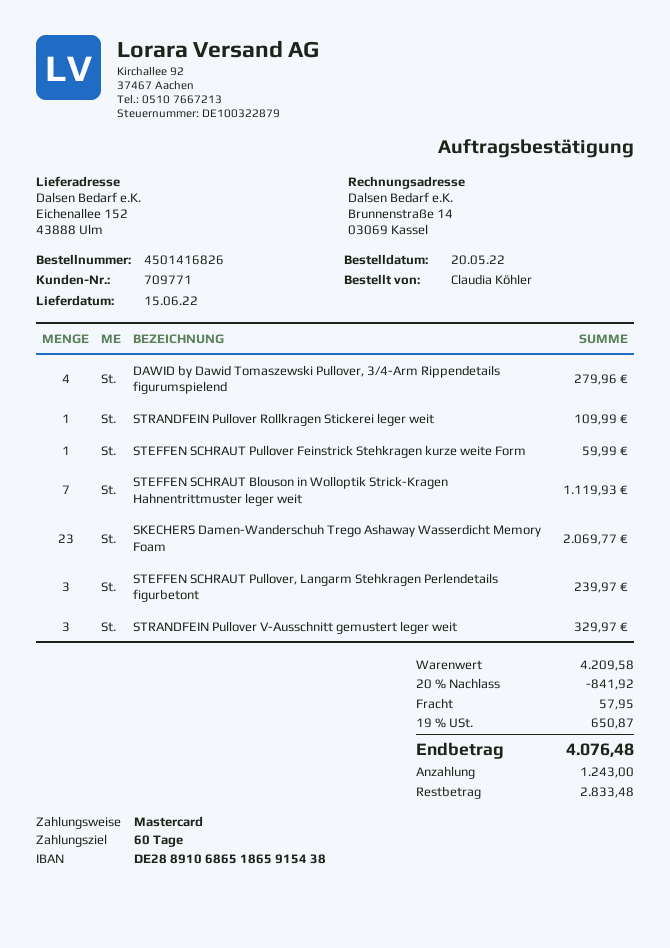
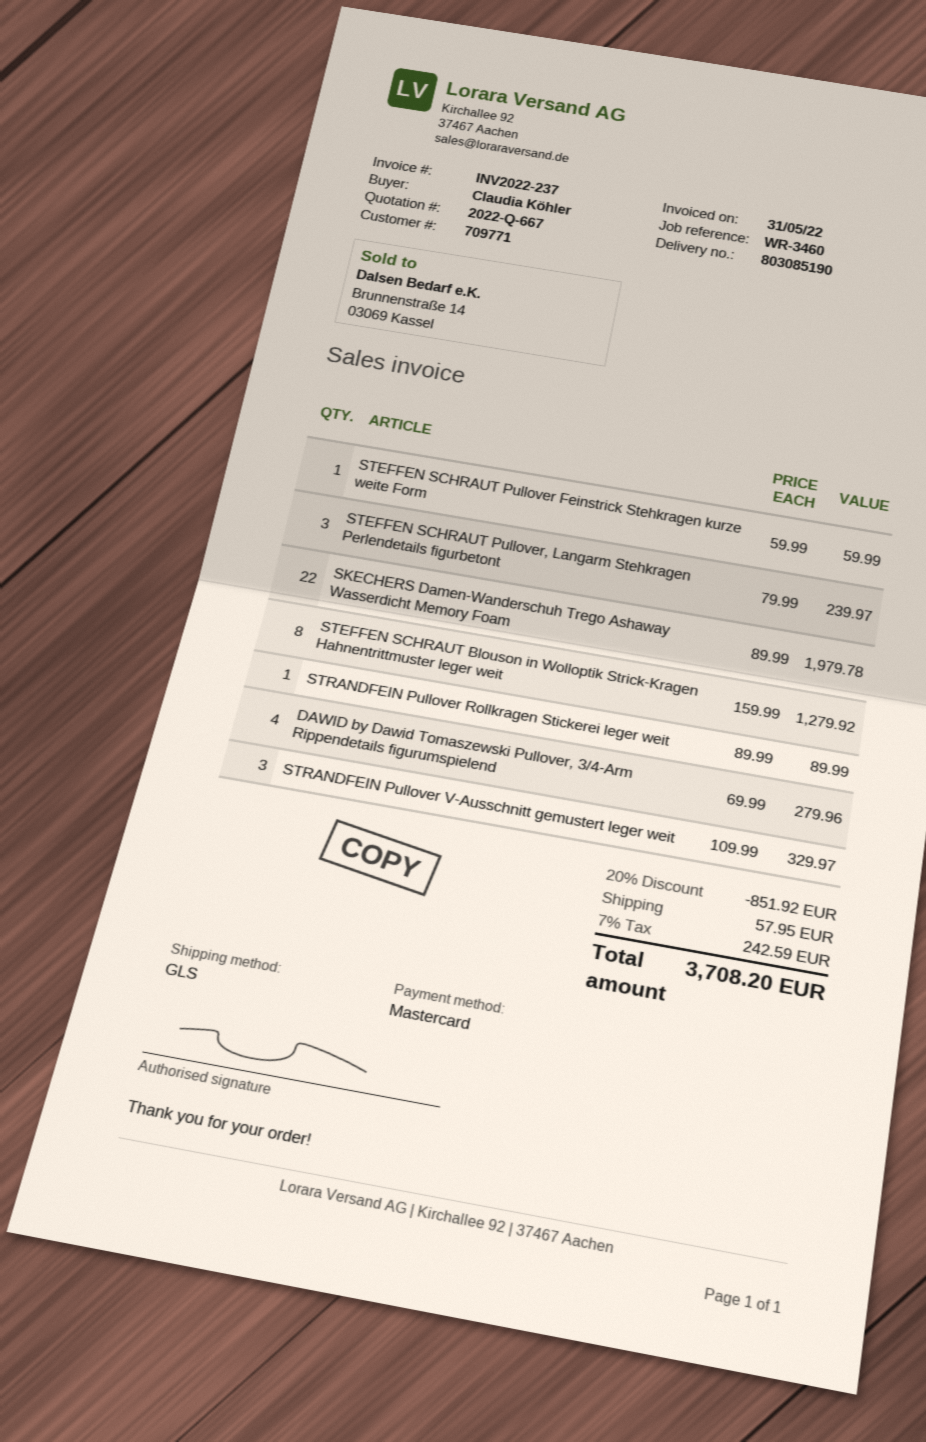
STRANDFEIN Pullover Rollkragen Stickerei leger weit: 1 for 109.99 -> 1 for 89.99
STEFFEN SCHRAUT Blouson in Wolloptik Strick-Kragen Hahnentrittmuster leger weit: 7 for 1119.93 -> 8 for 1279.92
SKECHERS Damen-Wanderschuh Trego Ashaway Wasserdicht Memory Foam: 23 for 2069.77 -> 22 for 1979.78
discount: 20% = 841.92 -> 20% = 851.92
tax: 19% = 650.87 -> 7% = 242.59
total: 4076.48 -> 3708.20

